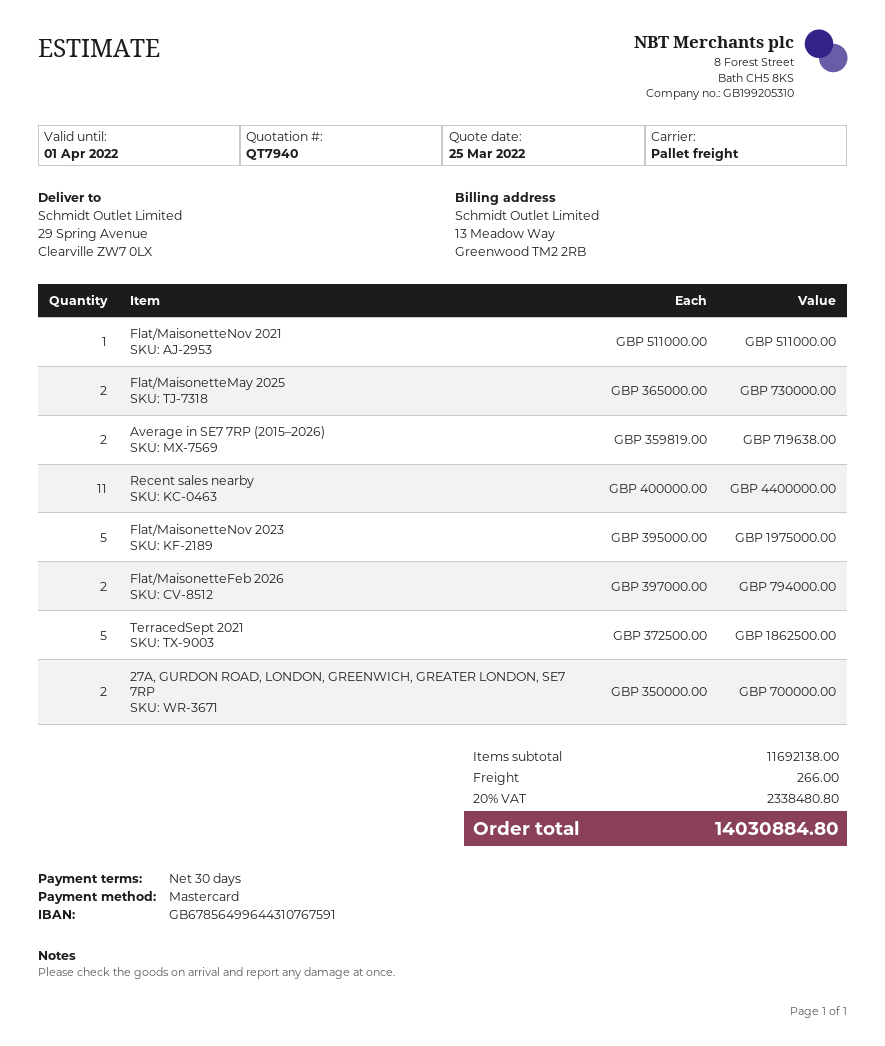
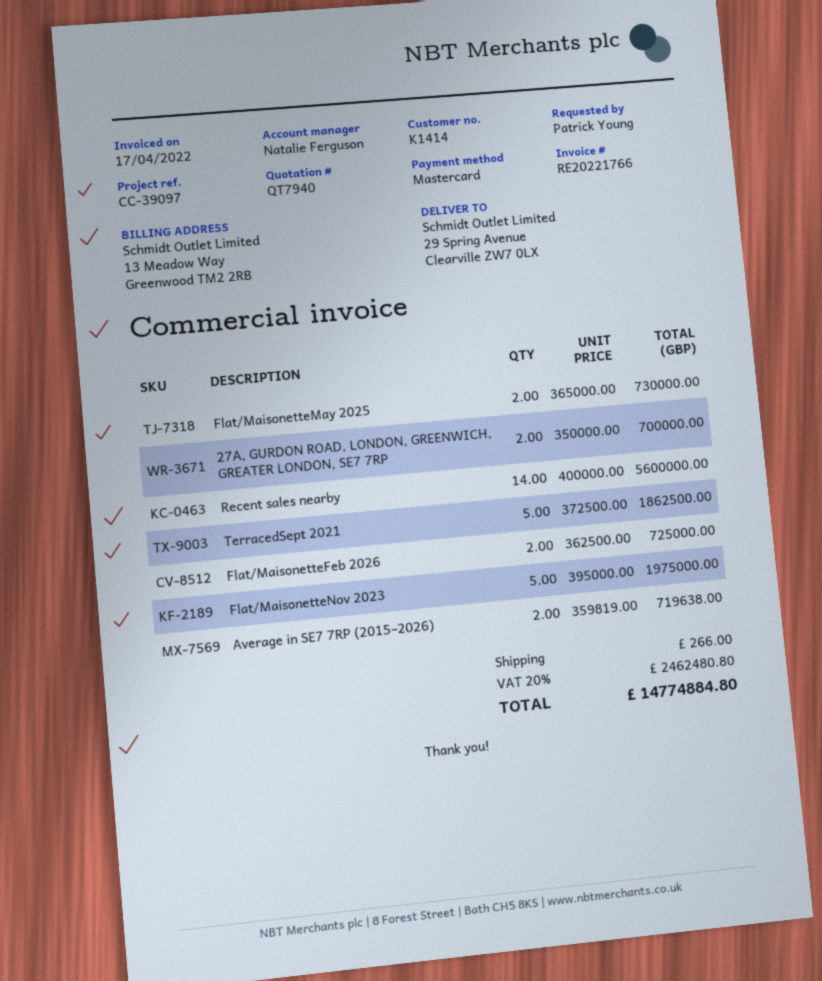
Flat/MaisonetteNov 2021: 1 x 511000.00 = 511000.00 -> none
Recent sales nearby: 11 x 400000.00 = 4400000.00 -> 14 x 400000.00 = 5600000.00
Flat/MaisonetteFeb 2026: 2 x 397000.00 = 794000.00 -> 2 x 362500.00 = 725000.00
tax: 20% = 2338480.80 -> 20% = 2462480.80
total: 14030884.80 -> 14774884.80

